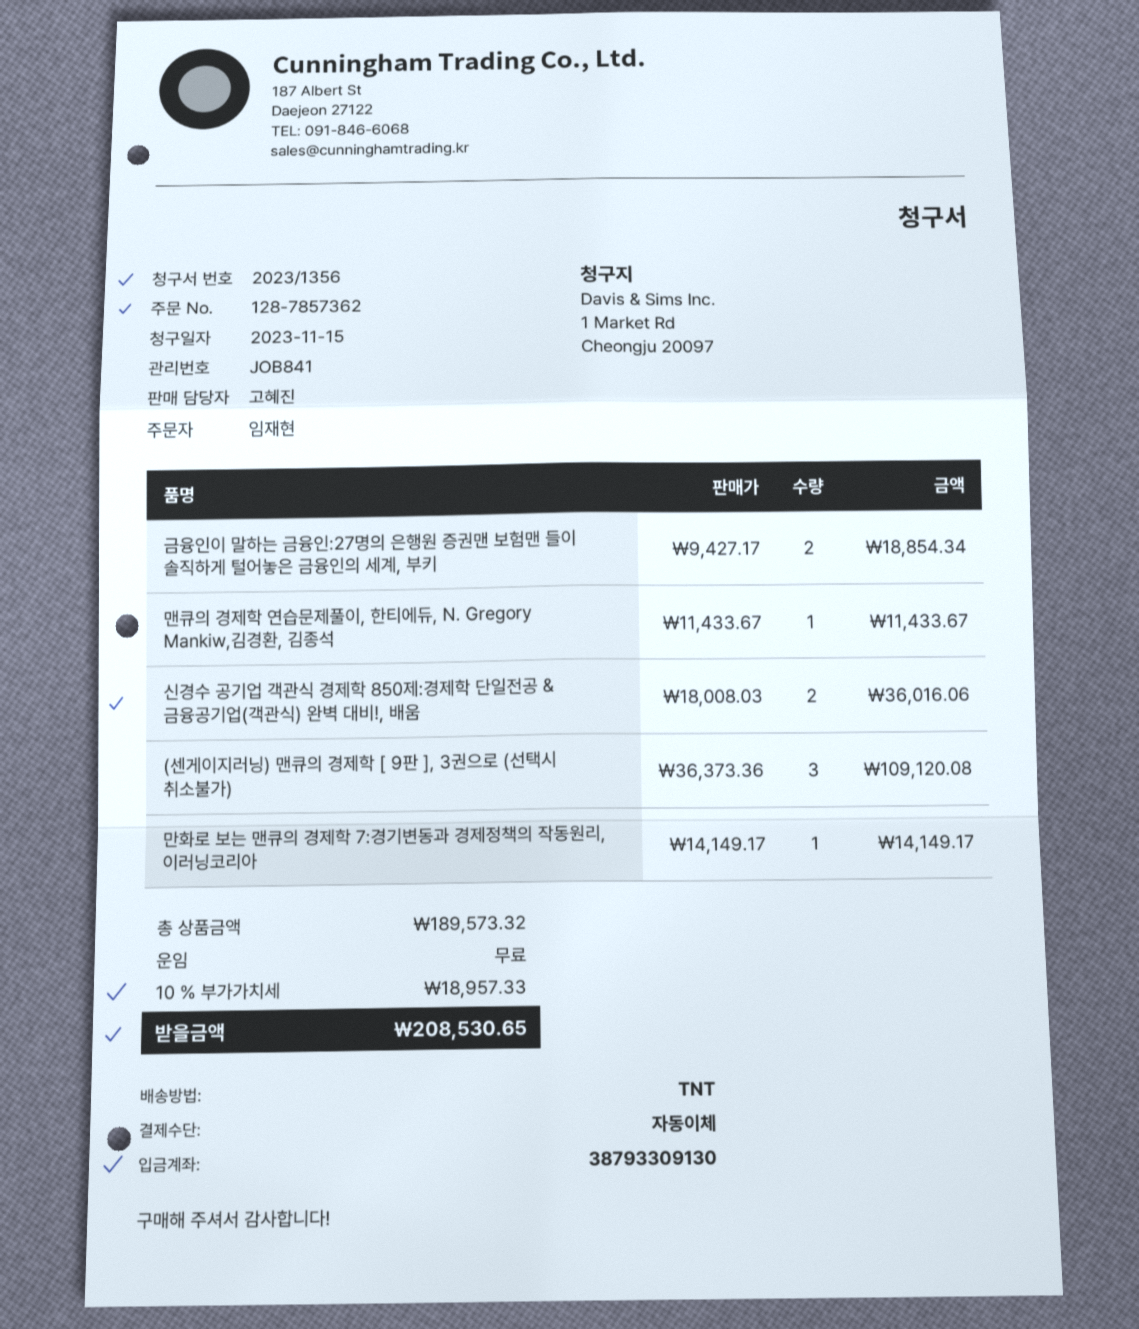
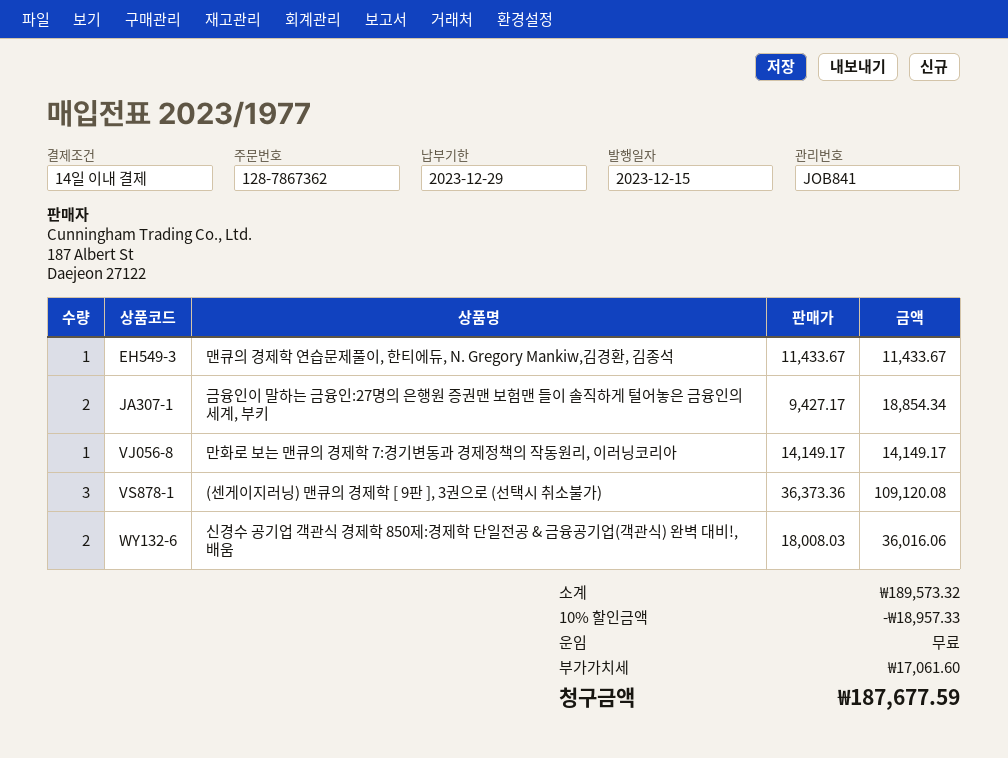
order number: 128-7857362 -> 128-7867362
invoice number: 2023/1356 -> 2023/1977
invoice date: 2023-11-15 -> 2023-12-15
discount: none -> 10% = 18957.33
tax: 18957.33 -> 17061.60
total: 208530.65 -> 187677.59

